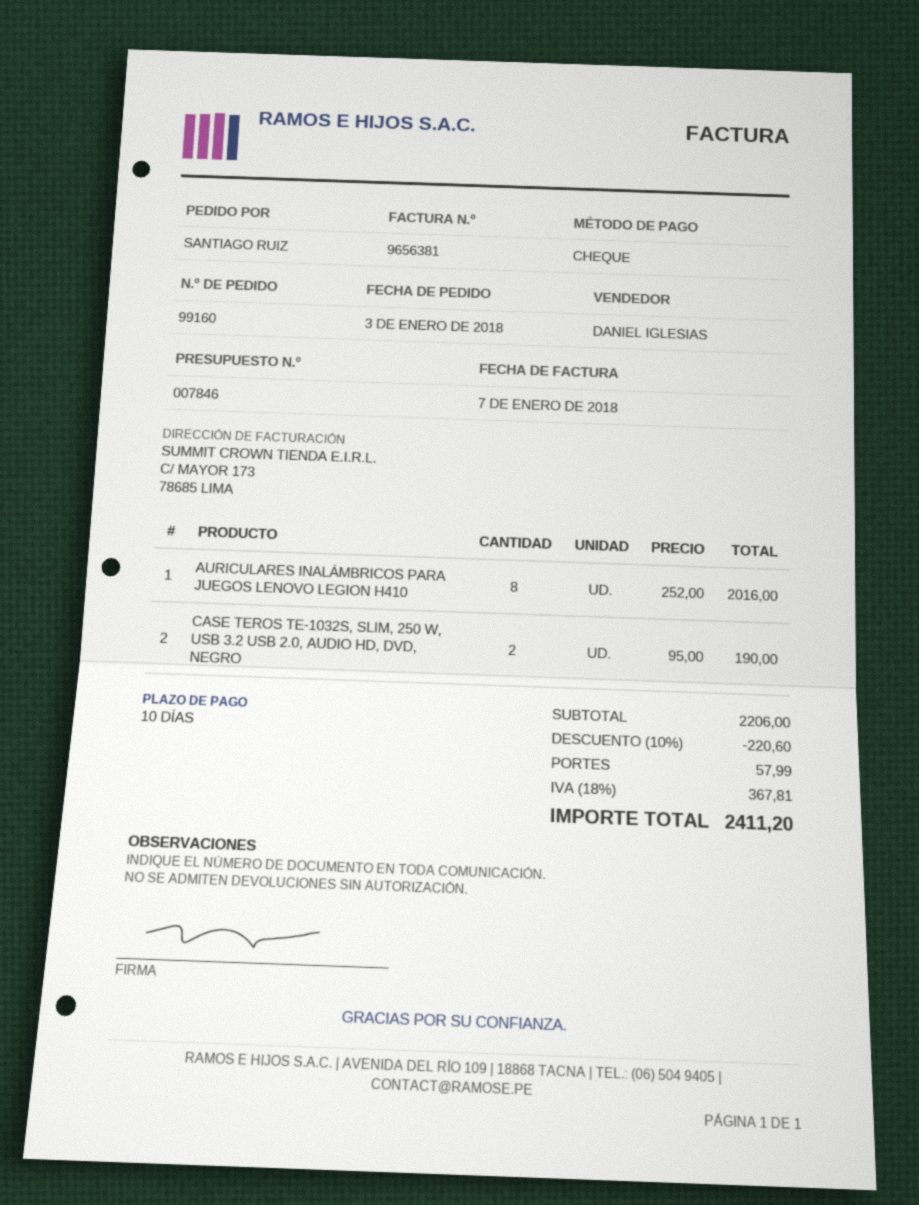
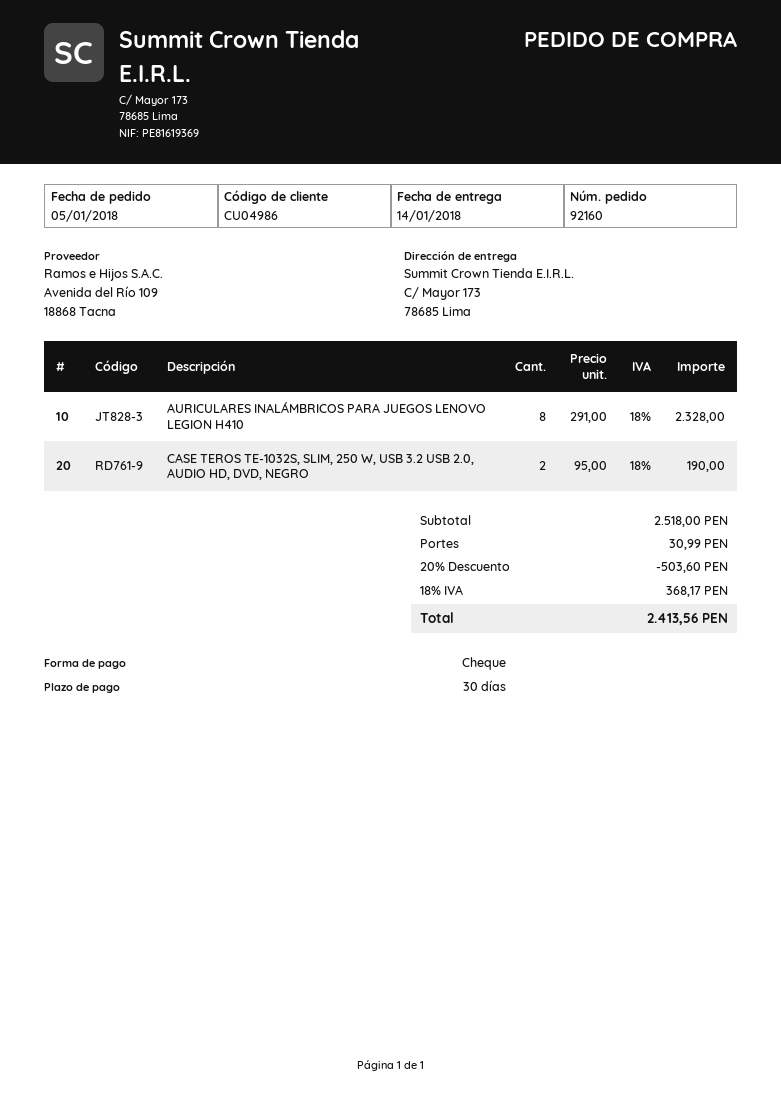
order number: 99160 -> 92160
order date: 2018-01-03 -> 2018-01-05
payment terms: 10 days -> 30 days
AURICULARES INALÁMBRICOS PARA JUEGOS LENOVO LEGION H410: 8 x 252.00 = 2016.00 -> 8 x 291.00 = 2328.00
subtotal: 2206.00 -> 2518.00
discount: 10% = 220.60 -> 20% = 503.60
shipping: 57.99 -> 30.99
tax: 18% = 367.81 -> 18% = 368.17
total: 2411.20 -> 2413.56

